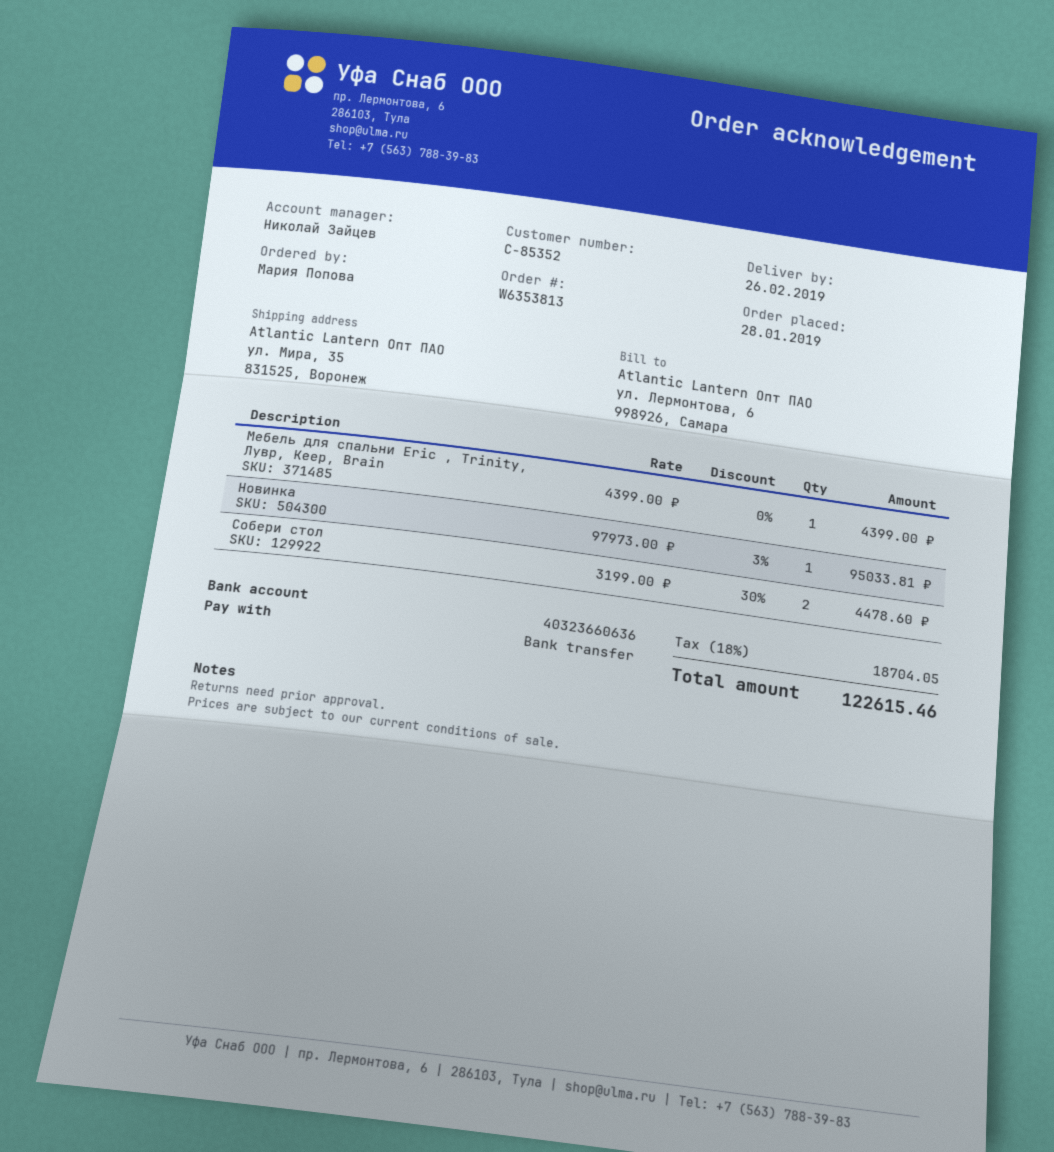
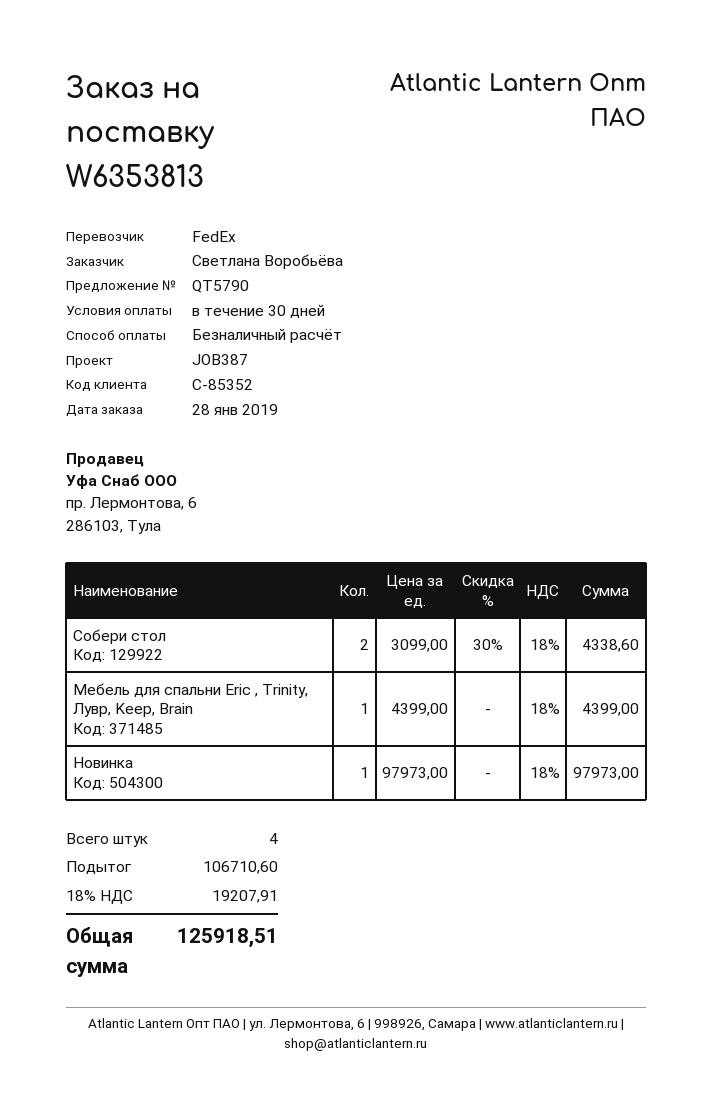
ordered by: Мария Попова -> Светлана Воробьёва
Новинка: 1 x 97973.00 - 3% = 95033.81 -> 1 x 97973.00 = 97973.00
Собери стол: 2 x 3199.00 - 30% = 4478.60 -> 2 x 3099.00 - 30% = 4338.60
tax: 18% = 18704.05 -> 18% = 19207.91
total: 122615.46 -> 125918.51

